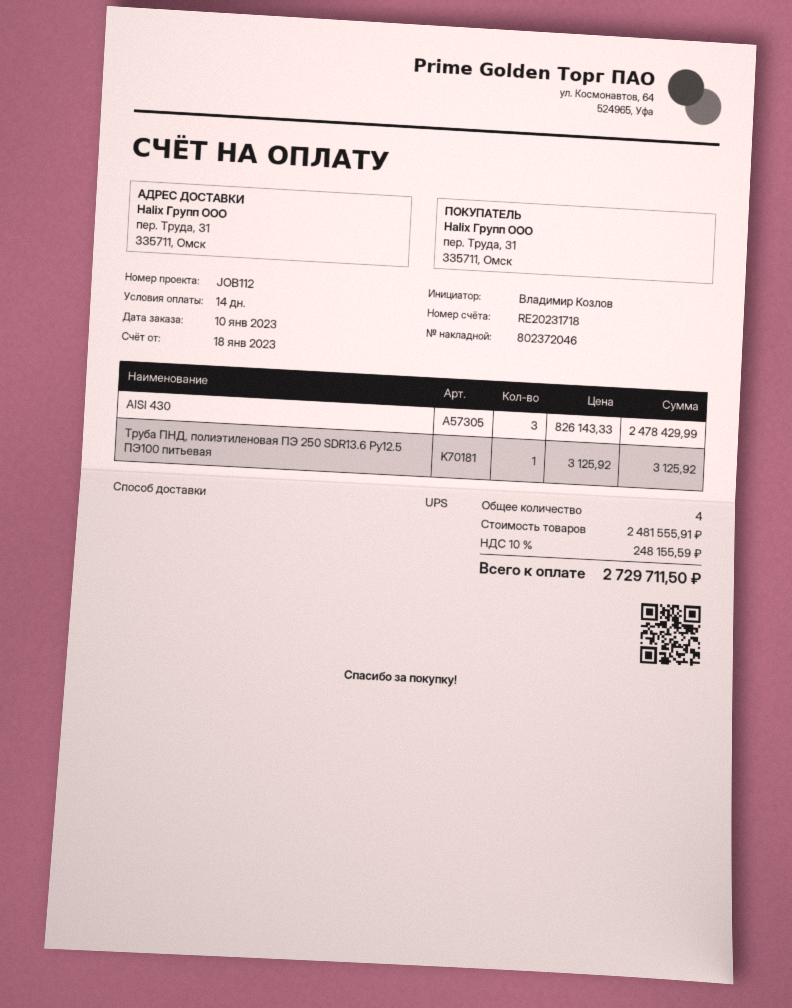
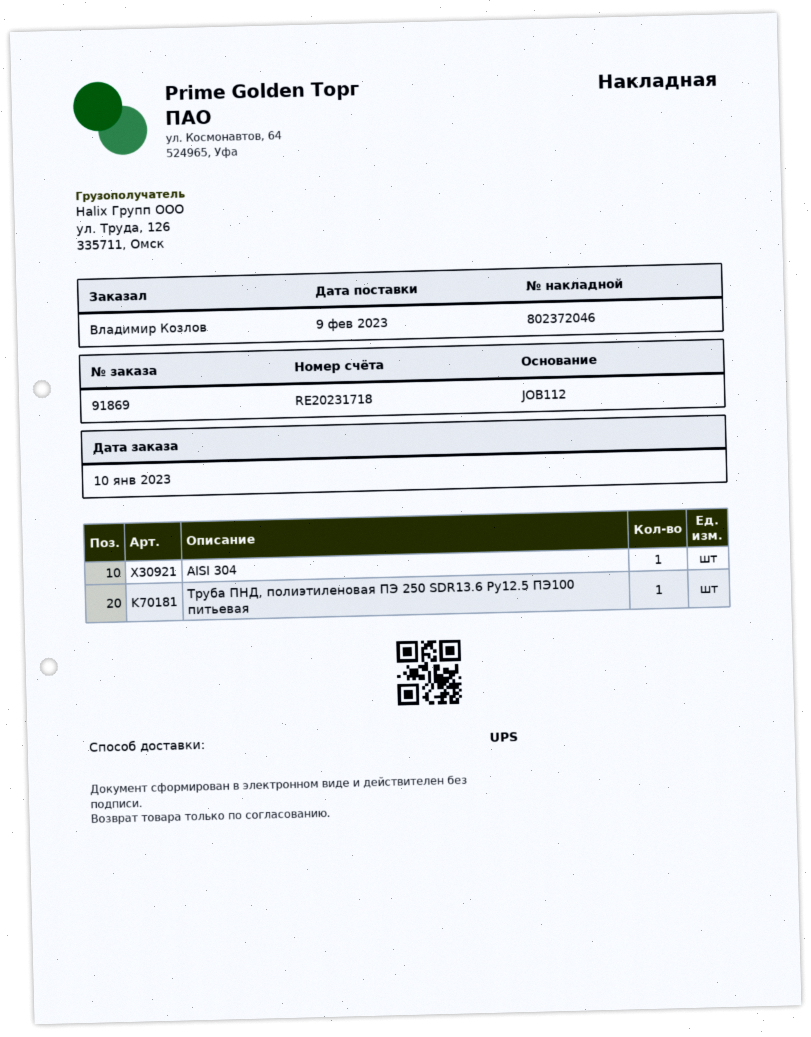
ship to: пер. Труда, 31, 335711, Омск -> ул. Труда, 126, 335711, Омск
AISI 430: 3 -> none
AISI 304: none -> 1

